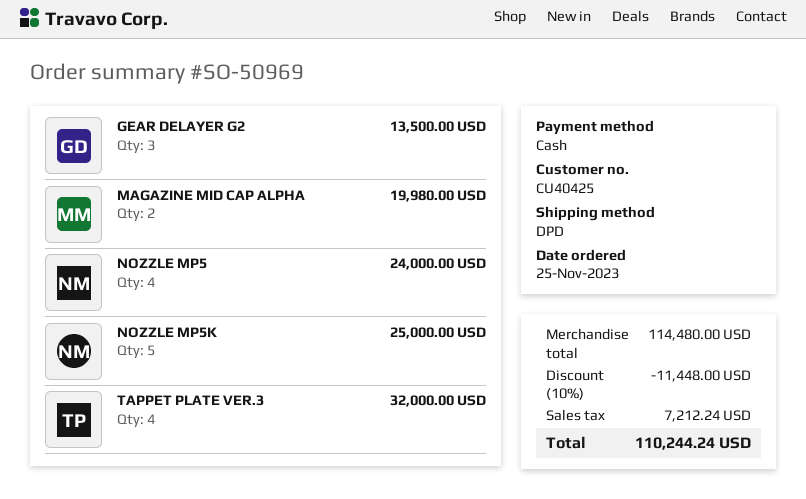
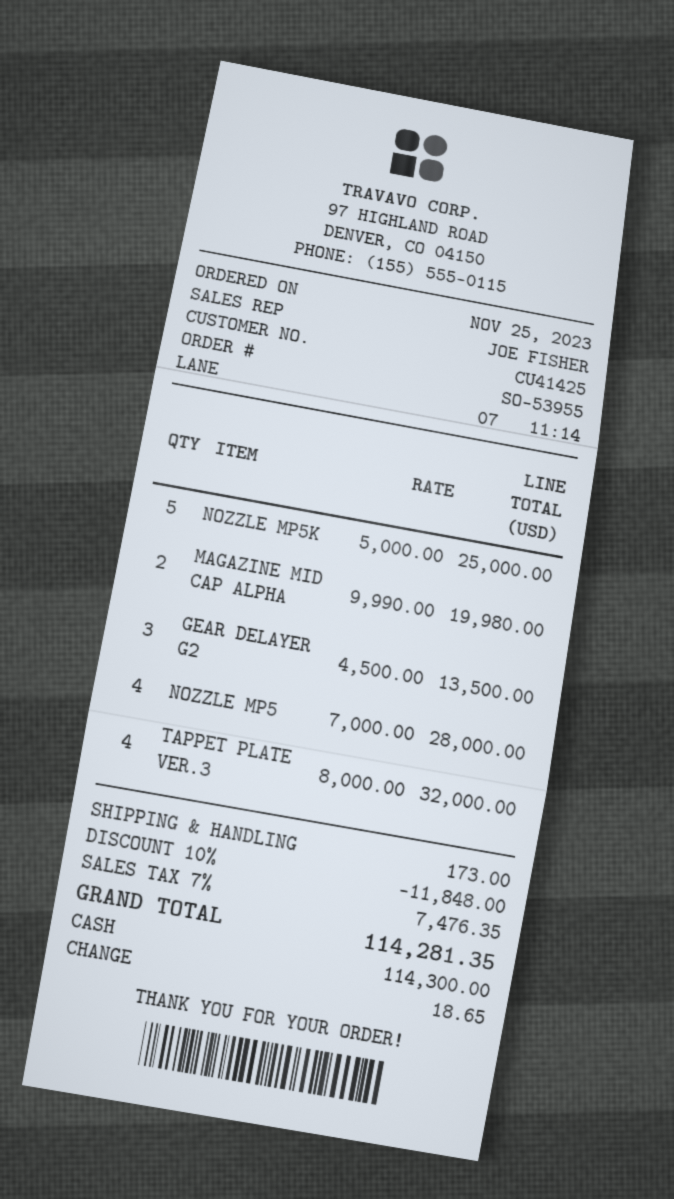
order number: SO-50969 -> SO-53955
customer number: CU40425 -> CU41425
NOZZLE MP5: 4 for 24000.00 -> 4 for 28000.00
discount: 10% = 11448.00 -> 10% = 11848.00
shipping: none -> 173.00
tax: 7212.24 -> 7476.35
total: 110244.24 -> 114281.35

